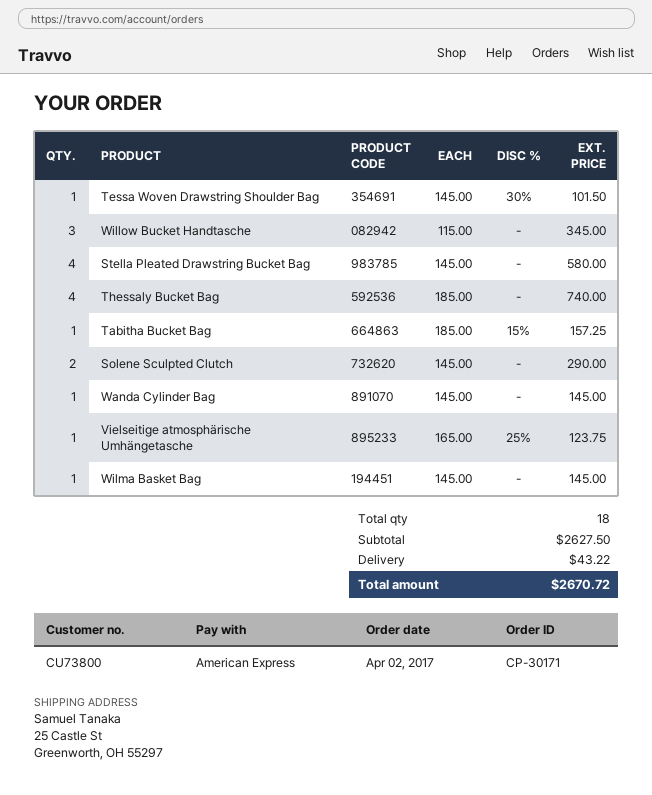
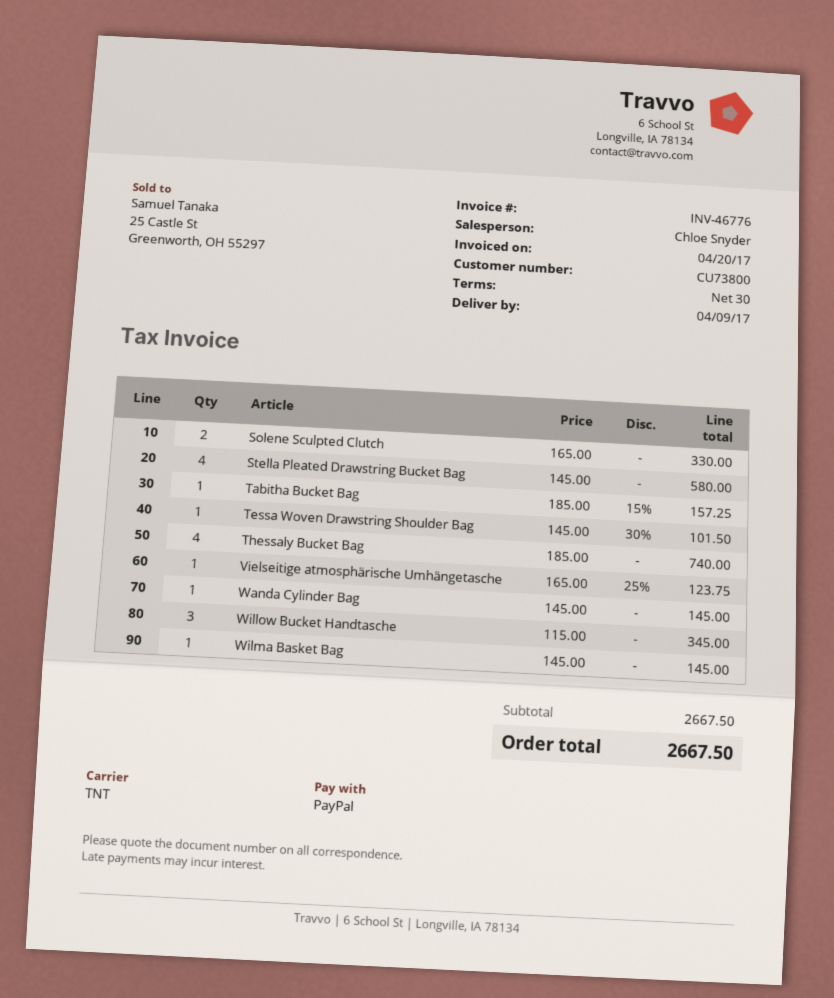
payment method: American Express -> PayPal
Solene Sculpted Clutch: 2 x 145.00 = 290.00 -> 2 x 165.00 = 330.00
subtotal: 2627.50 -> 2667.50
shipping: 43.22 -> none
total: 2670.72 -> 2667.50

